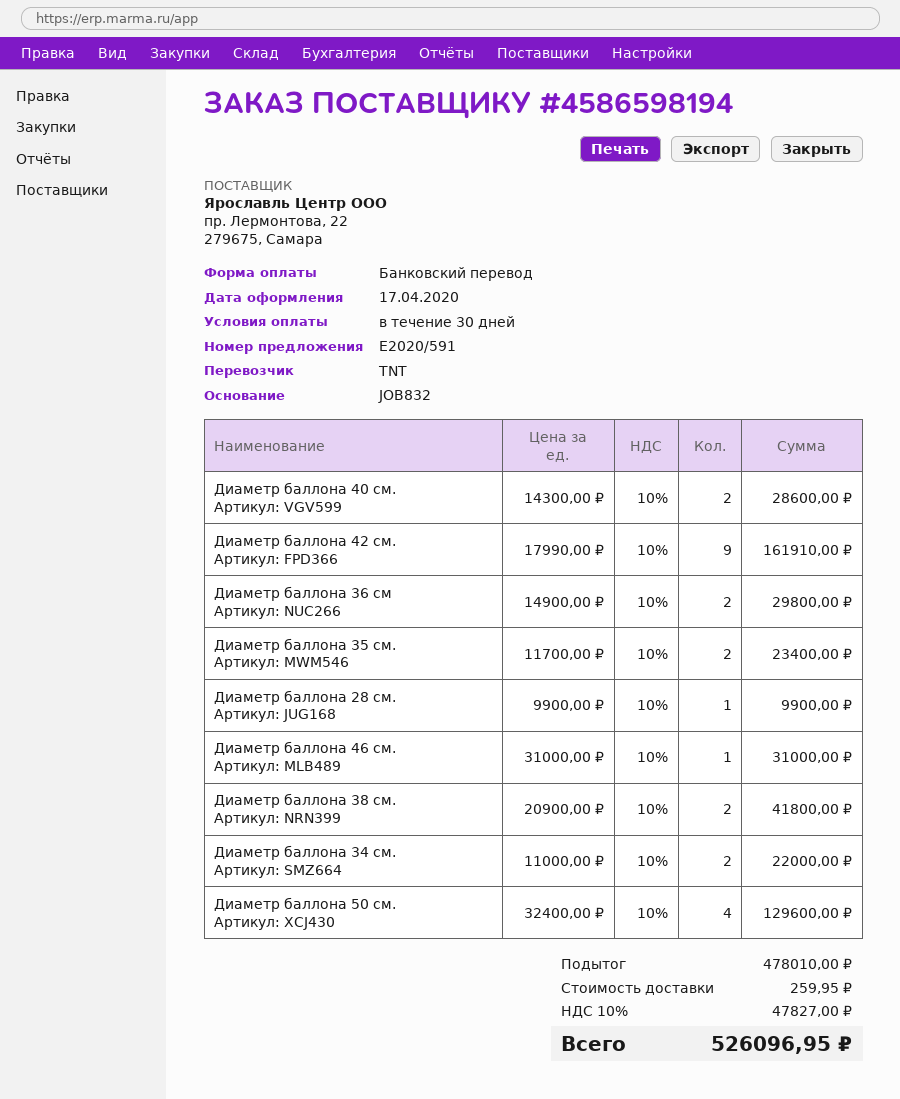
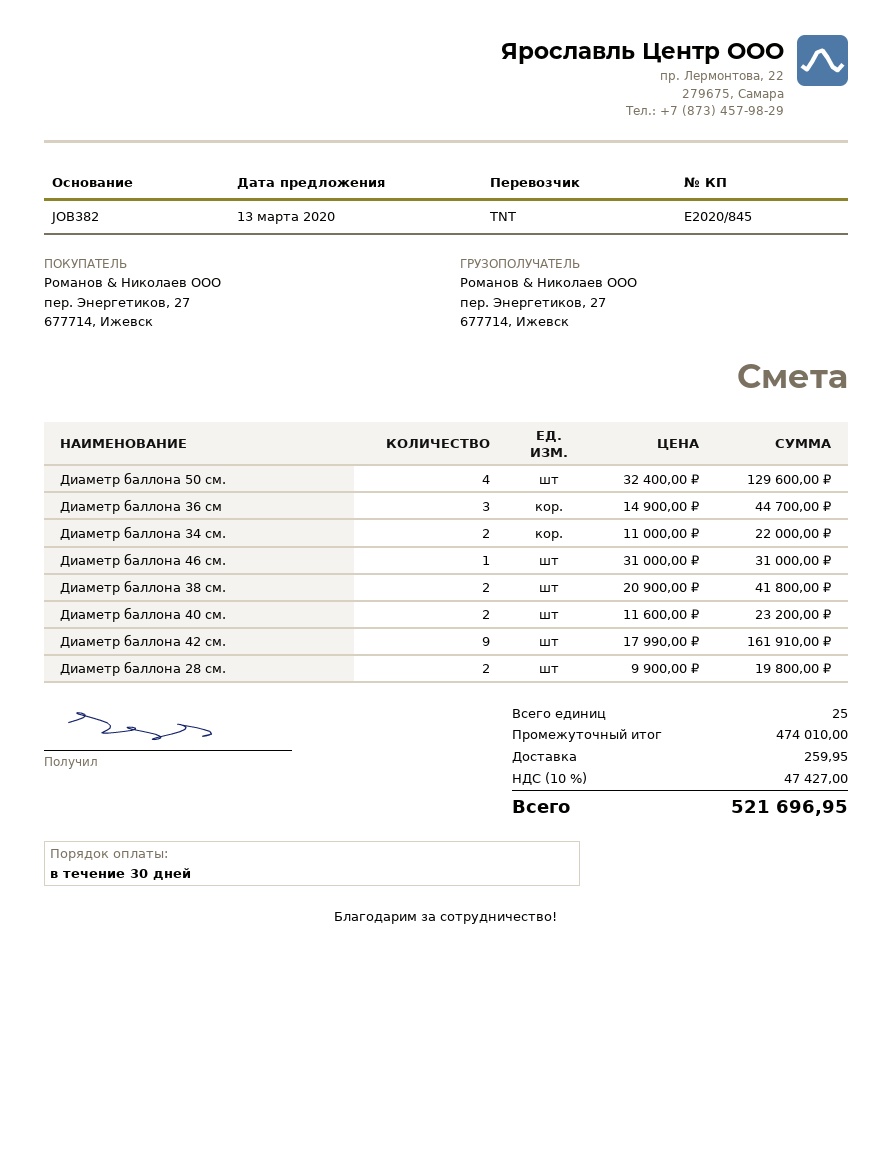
quote number: E2020/591 -> E2020/845
reference: JOB832 -> JOB382
Диаметр баллона 40 см.: 2 x 14300.00 = 28600.00 -> 2 x 11600.00 = 23200.00
Диаметр баллона 36 см: 2 x 14900.00 = 29800.00 -> 3 x 14900.00 = 44700.00
Диаметр баллона 35 см.: 2 x 11700.00 = 23400.00 -> none
Диаметр баллона 28 см.: 1 x 9900.00 = 9900.00 -> 2 x 9900.00 = 19800.00
subtotal: 478010.00 -> 474010.00
tax: 10% = 47827.00 -> 10% = 47427.00
total: 526096.95 -> 521696.95

